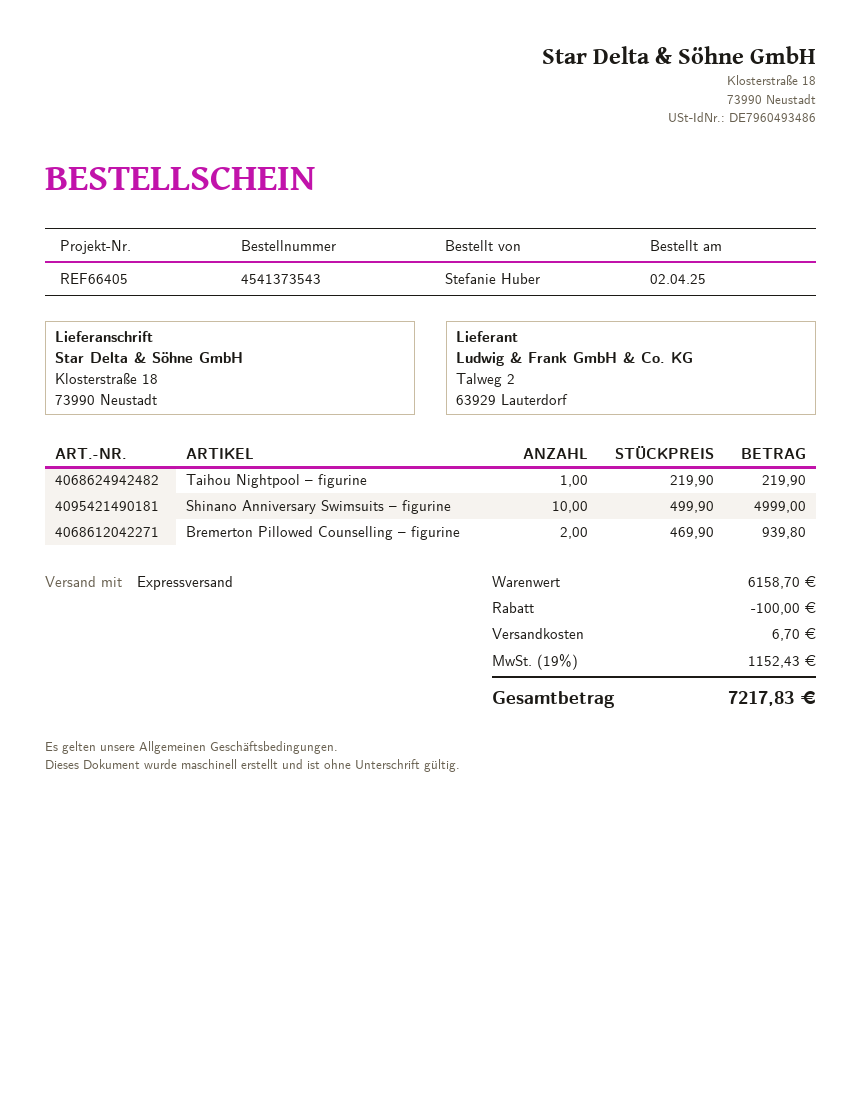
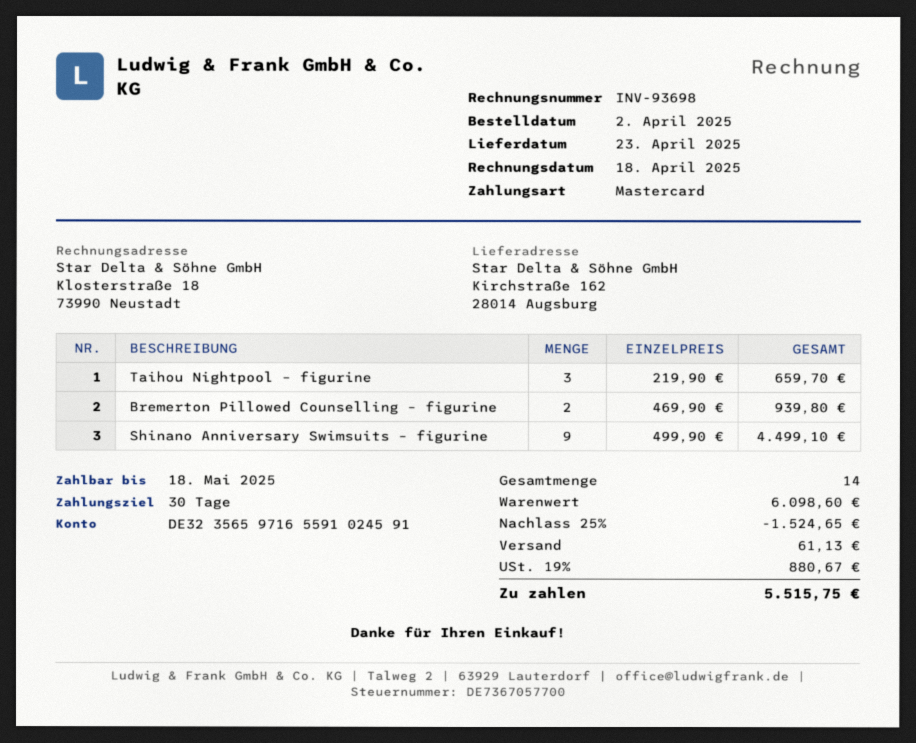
ship to: Klosterstraße 18, 73990 Neustadt -> Kirchstraße 162, 28014 Augsburg
Taihou Nightpool – figurine: 1 x 219.90 = 219.90 -> 3 x 219.90 = 659.70
Shinano Anniversary Swimsuits – figurine: 10 x 499.90 = 4999.00 -> 9 x 499.90 = 4499.10
subtotal: 6158.70 -> 6098.60
discount: 100.00 -> 1524.65
shipping: 6.70 -> 61.13
tax: 19% = 1152.43 -> 19% = 880.67
total: 7217.83 -> 5515.75

